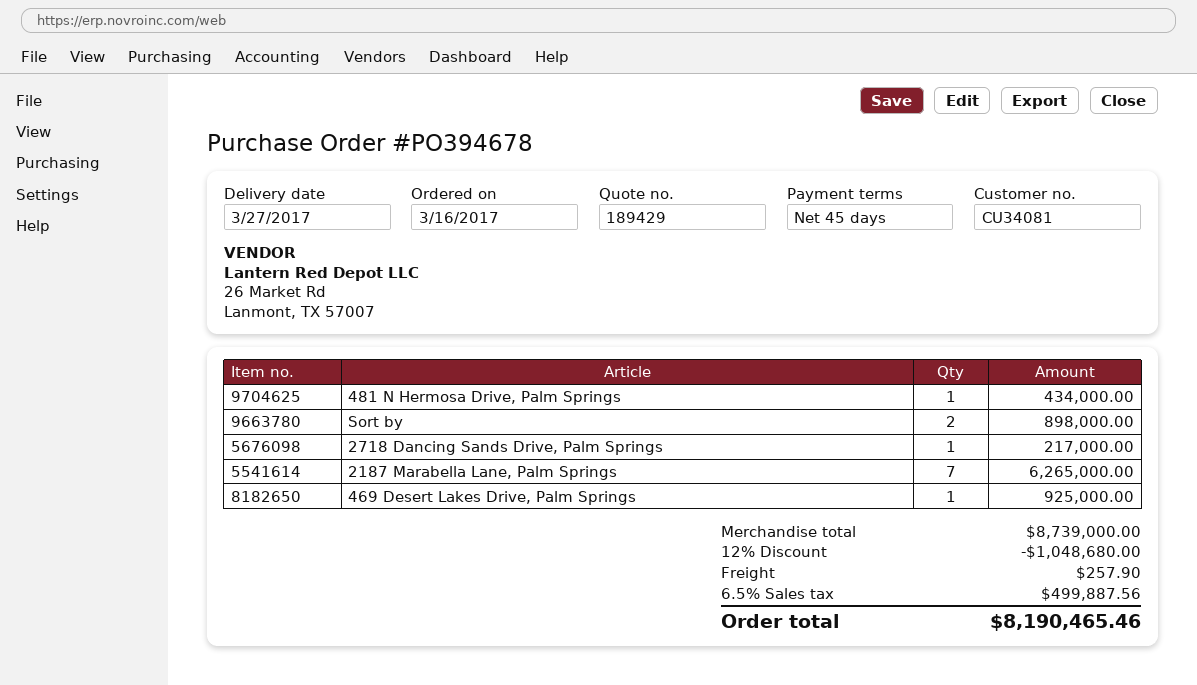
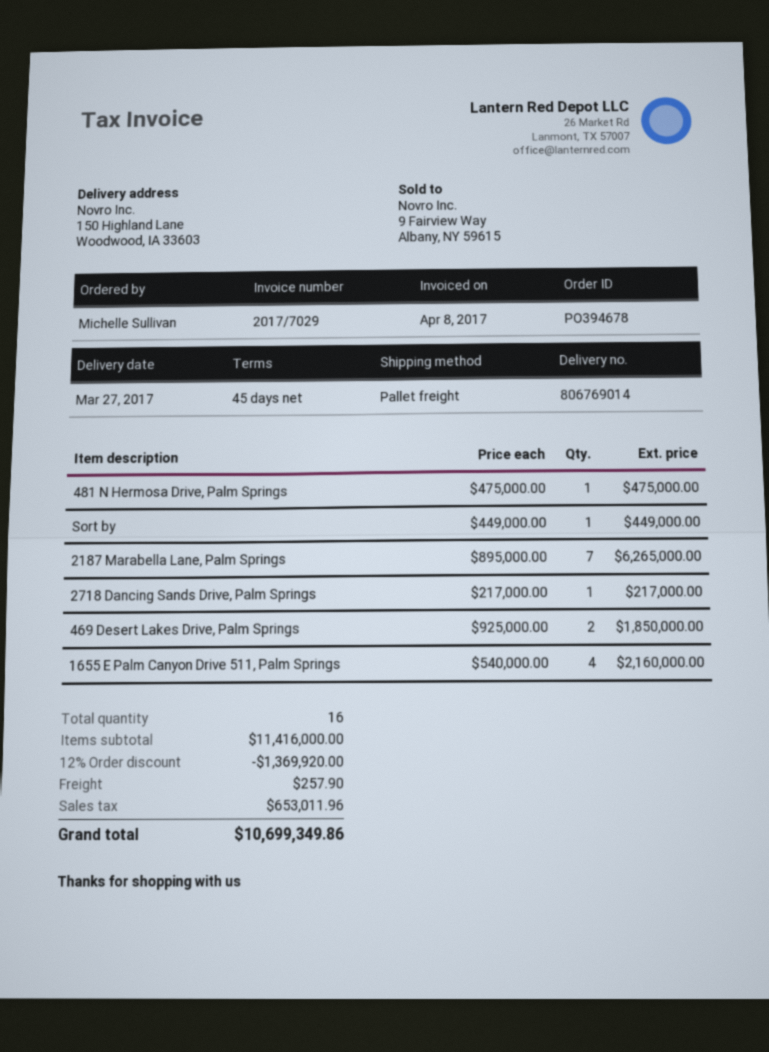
481 N Hermosa Drive, Palm Springs: 1 for 434000.00 -> 1 for 475000.00
Sort by: 2 for 898000.00 -> 1 for 449000.00
469 Desert Lakes Drive, Palm Springs: 1 for 925000.00 -> 2 for 1850000.00
1655 E Palm Canyon Drive 511, Palm Springs: none -> 4 for 2160000.00
subtotal: 8739000.00 -> 11416000.00
discount: 12% = 1048680.00 -> 12% = 1369920.00
tax: 499887.56 -> 653011.96
total: 8190465.46 -> 10699349.86

